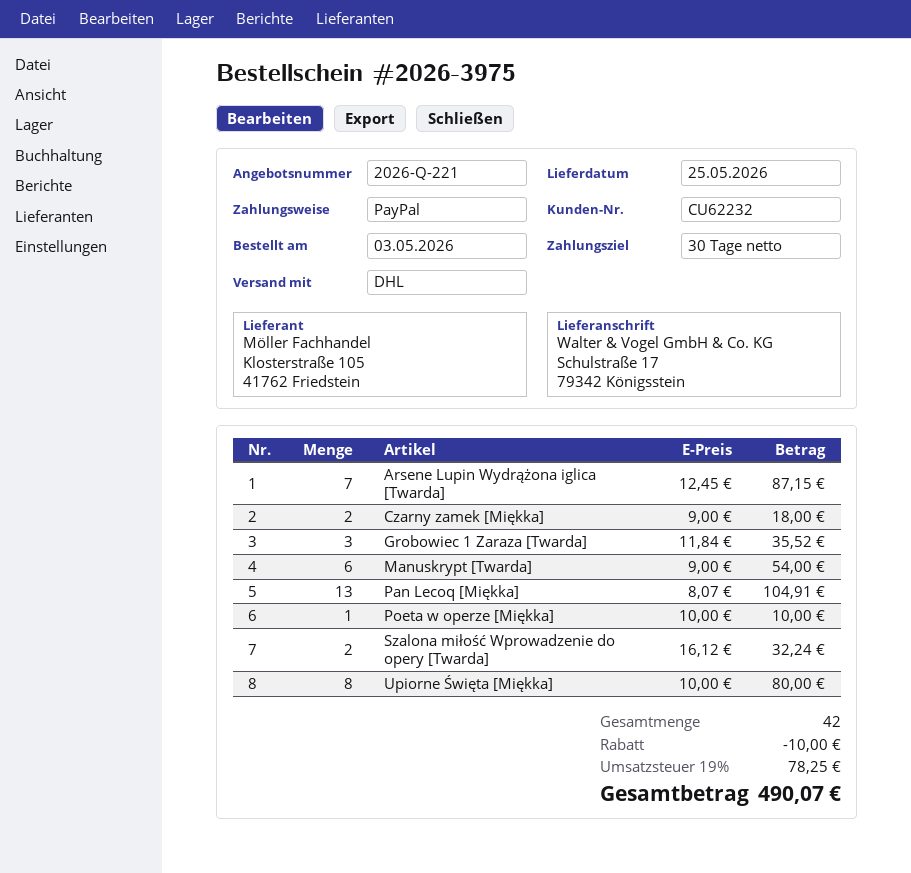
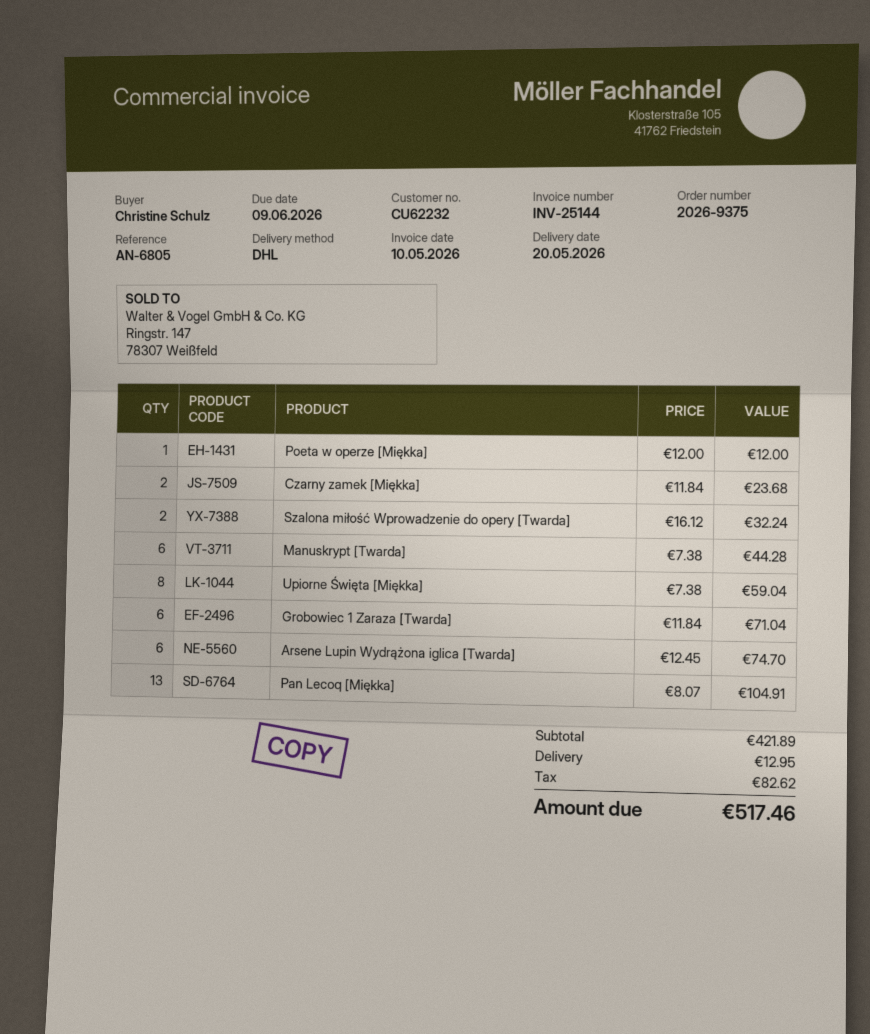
order number: 2026-3975 -> 2026-9375
delivery date: 2026-05-25 -> 2026-05-20
Arsene Lupin Wydrążona iglica [Twarda]: 7 x 12.45 = 87.15 -> 6 x 12.45 = 74.70
Czarny zamek [Miękka]: 2 x 9.00 = 18.00 -> 2 x 11.84 = 23.68
Grobowiec 1 Zaraza [Twarda]: 3 x 11.84 = 35.52 -> 6 x 11.84 = 71.04
Manuskrypt [Twarda]: 6 x 9.00 = 54.00 -> 6 x 7.38 = 44.28
Poeta w operze [Miękka]: 1 x 10.00 = 10.00 -> 1 x 12.00 = 12.00
Upiorne Święta [Miękka]: 8 x 10.00 = 80.00 -> 8 x 7.38 = 59.04
discount: 10.00 -> none
shipping: none -> 12.95
tax: 78.25 -> 82.62
total: 490.07 -> 517.46

